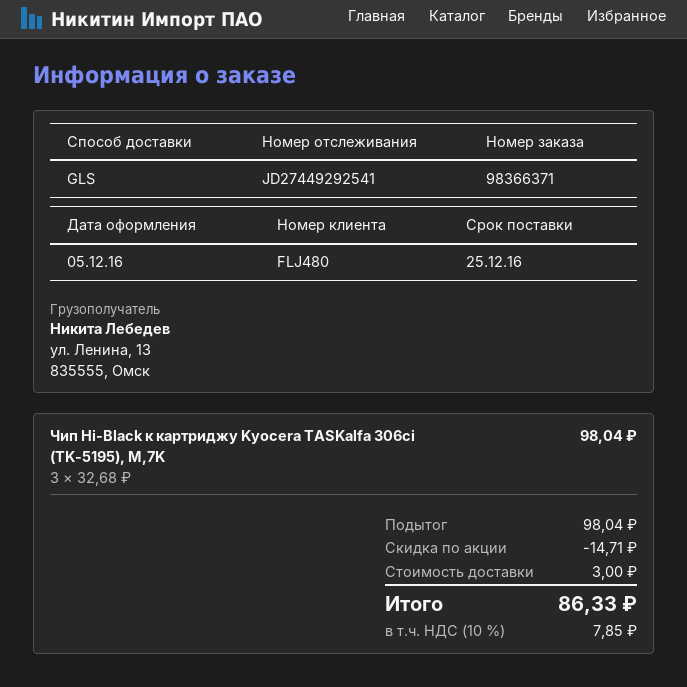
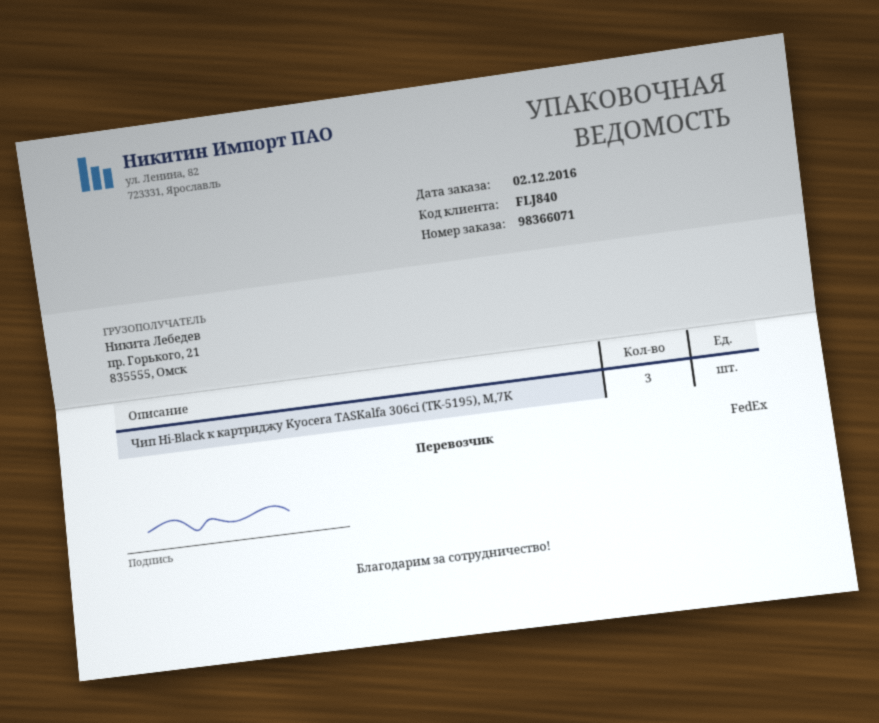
order number: 98366371 -> 98366071
order date: 2016-12-05 -> 2016-12-02
customer number: FLJ480 -> FLJ840
shipping method: GLS -> FedEx
ship to: ул. Ленина, 13, 835555, Омск -> пр. Горького, 21, 835555, Омск

